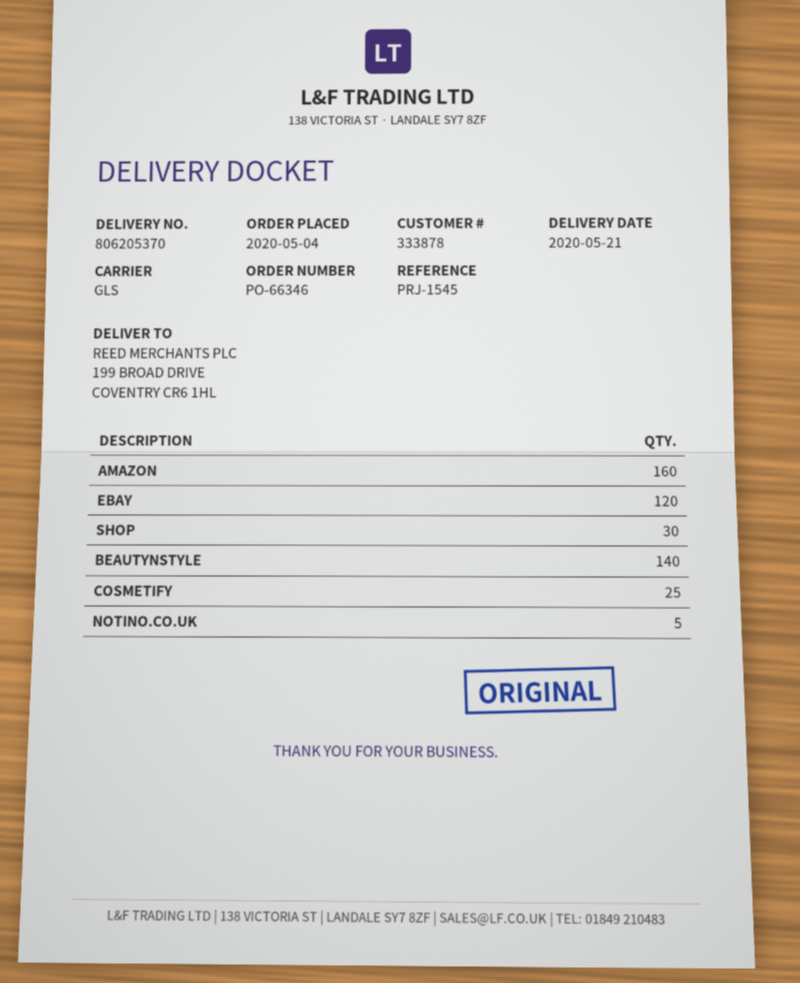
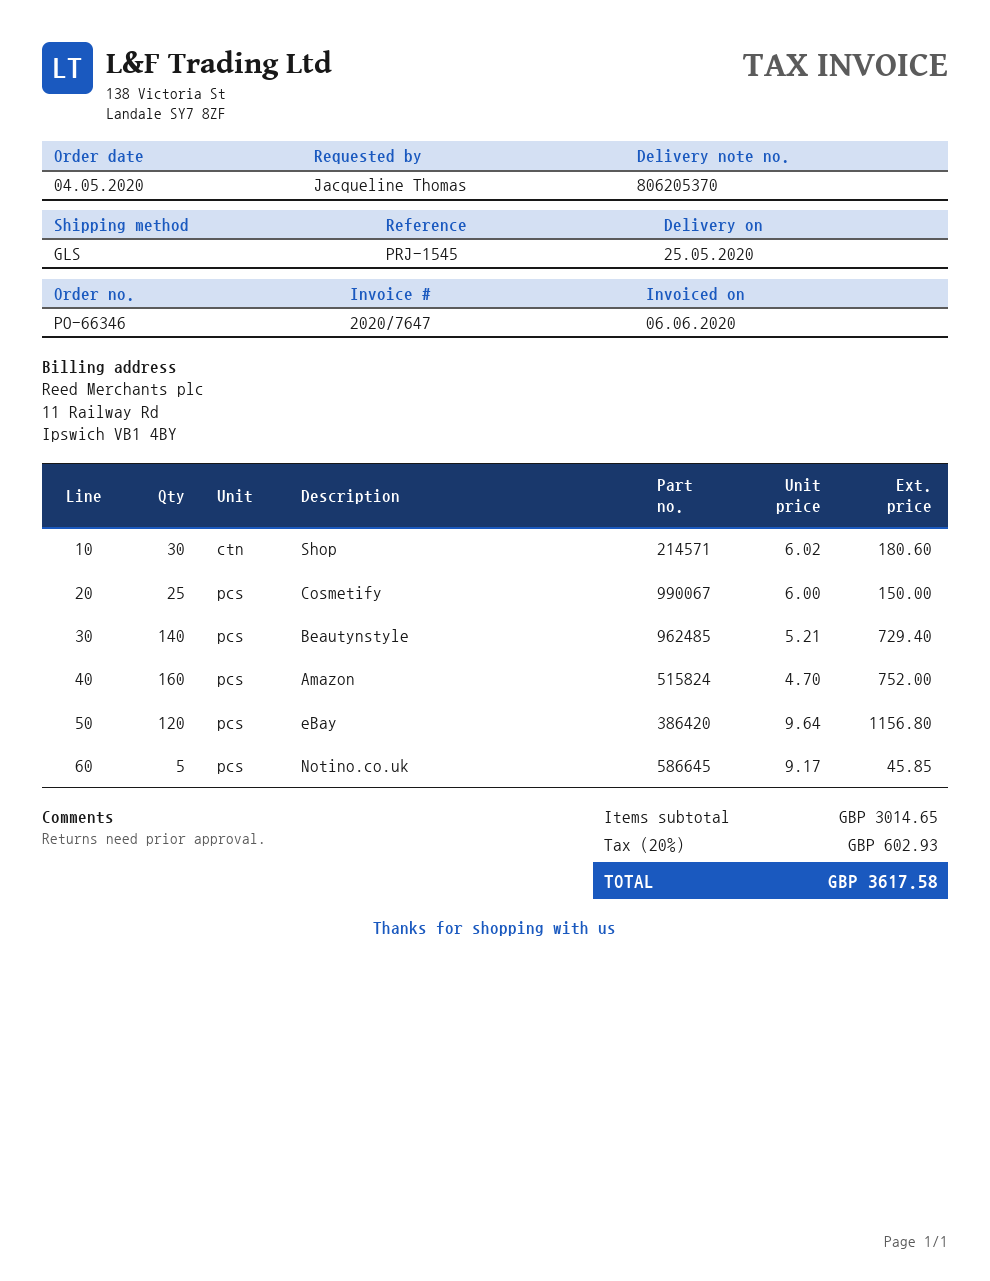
delivery date: 2020-05-21 -> 2020-05-25

